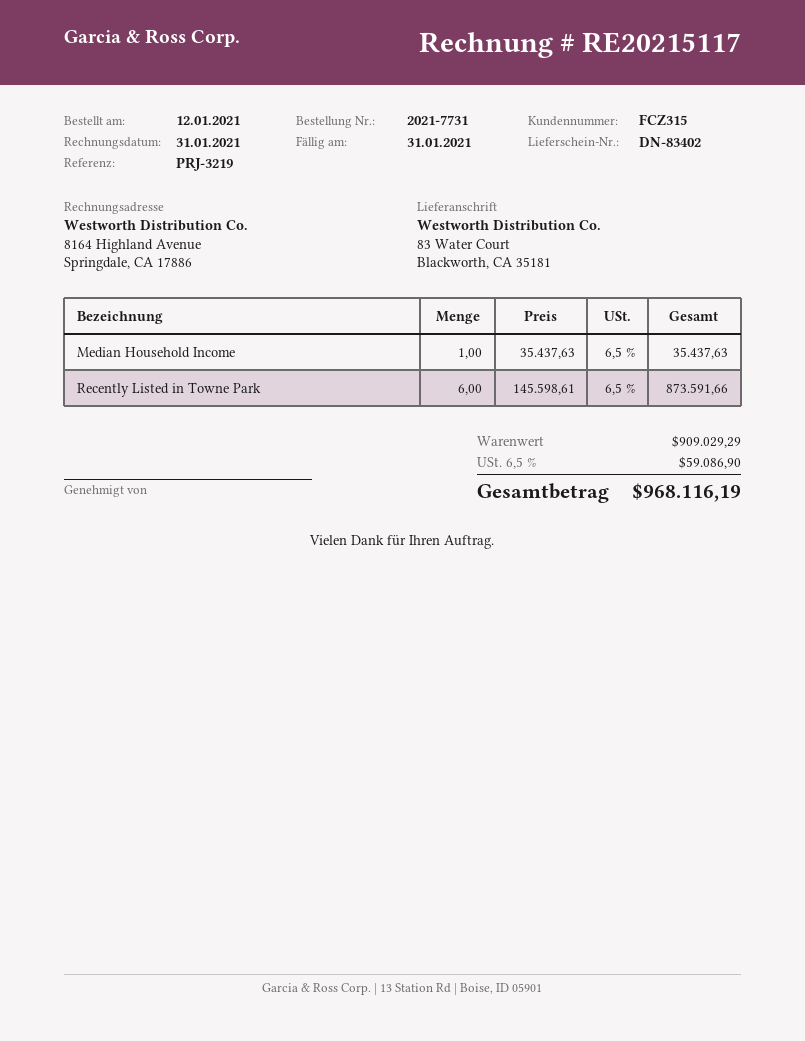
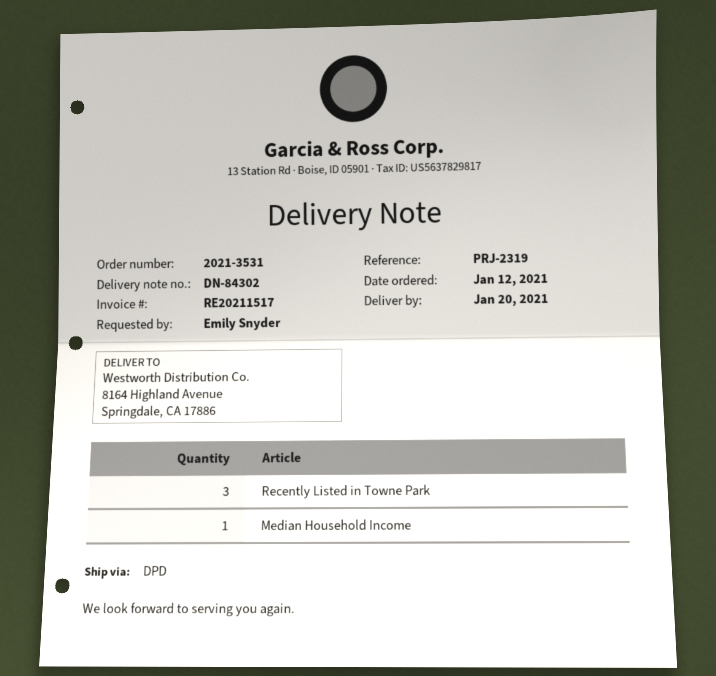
order number: 2021-7731 -> 2021-3531
delivery note number: DN-83402 -> DN-84302
invoice number: RE20215117 -> RE20211517
reference: PRJ-3219 -> PRJ-2319
ship to: 83 Water Court, Blackworth, CA 35181 -> 8164 Highland Avenue, Springdale, CA 17886
Recently Listed in Towne Park: 6 -> 3

